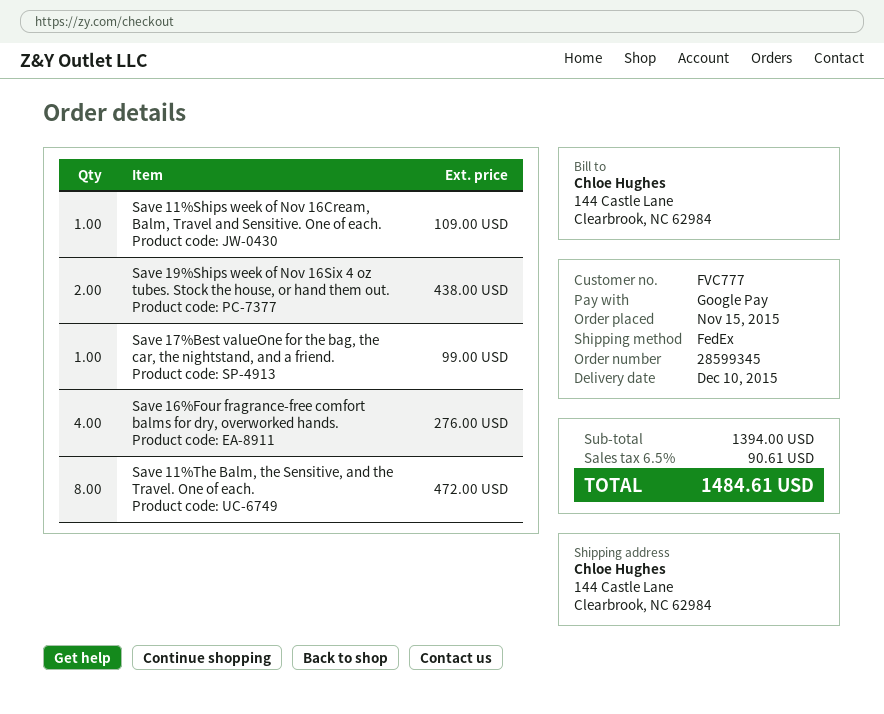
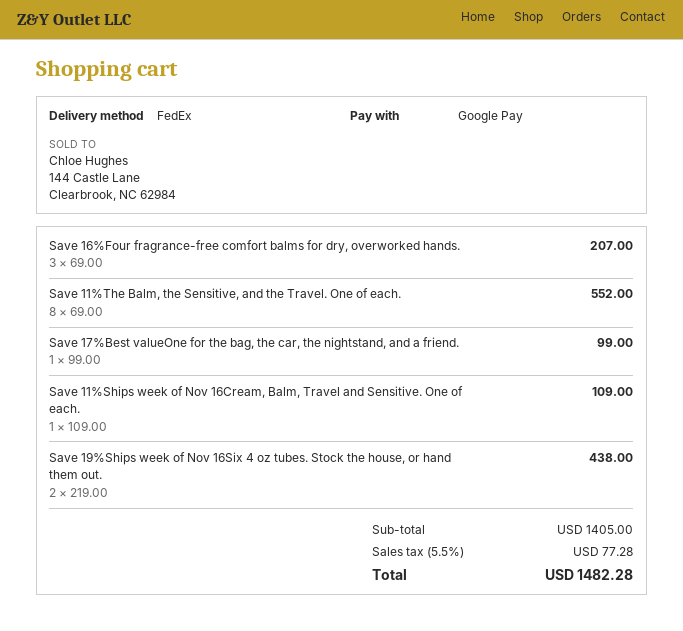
Save 16%Four fragrance-free comfort balms for dry, overworked hands.: 4 for 276.00 -> 3 for 207.00
Save 11%The Balm, the Sensitive, and the Travel. One of each.: 8 for 472.00 -> 8 for 552.00
subtotal: 1394.00 -> 1405.00
tax: 6.5% = 90.61 -> 5.5% = 77.28
total: 1484.61 -> 1482.28

